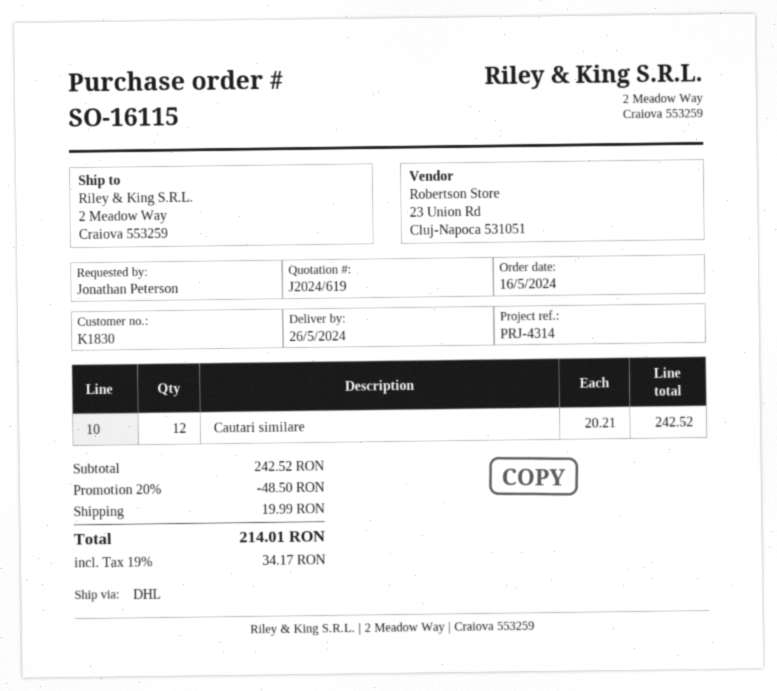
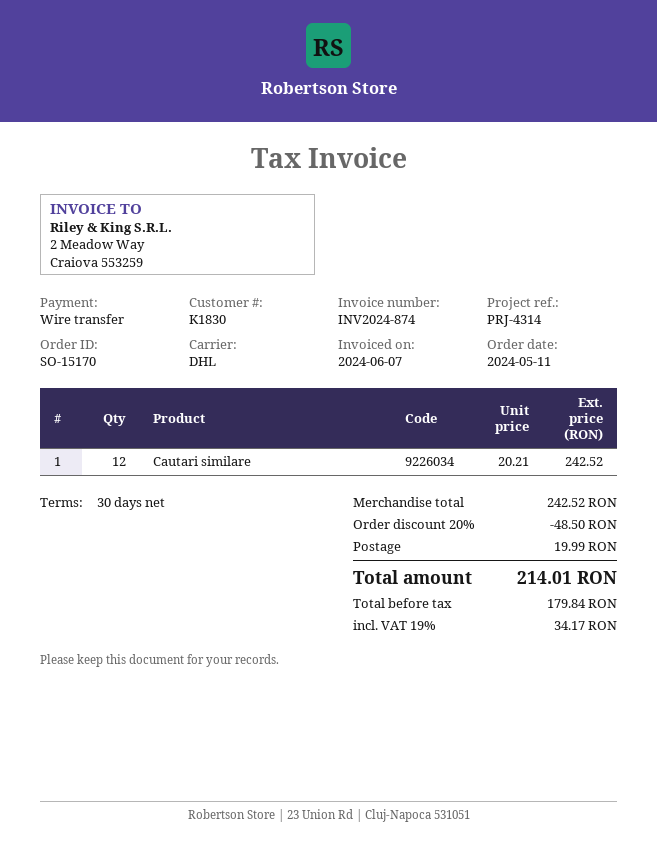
order number: SO-16115 -> SO-15170
order date: 2024-05-16 -> 2024-05-11

